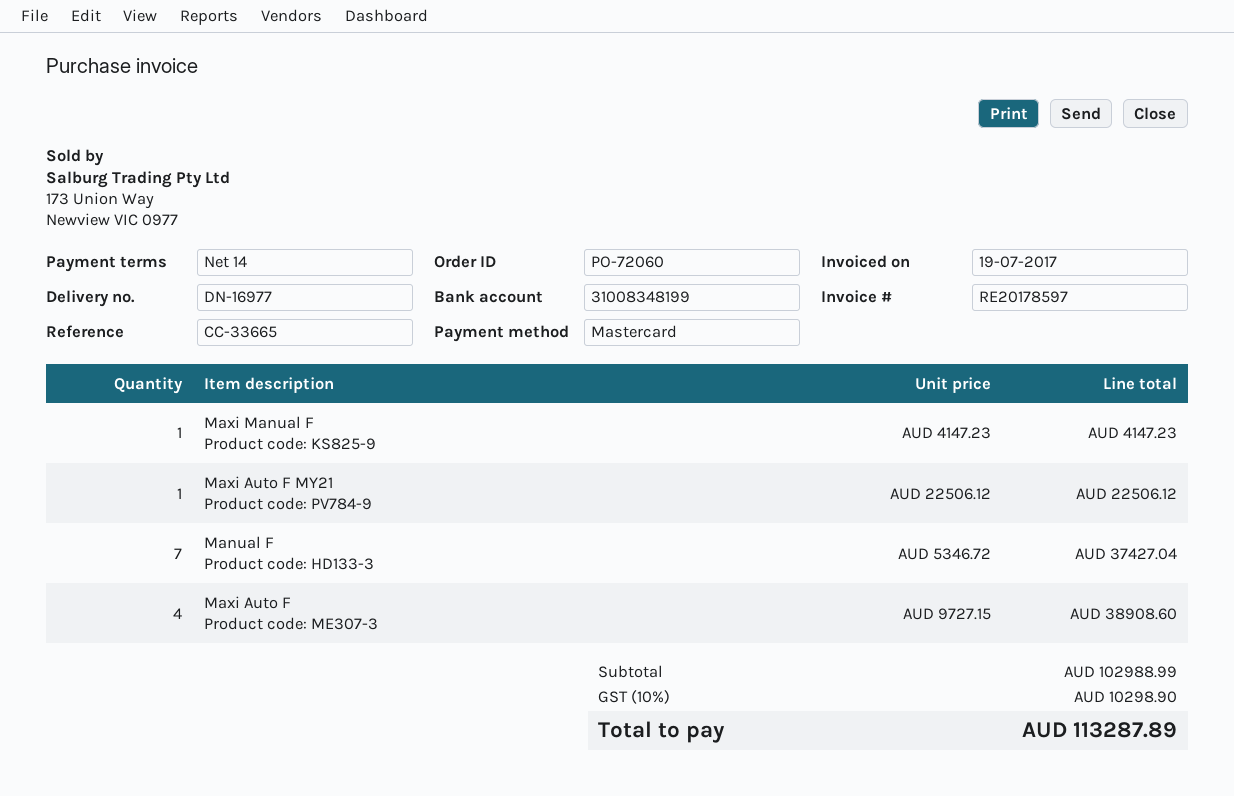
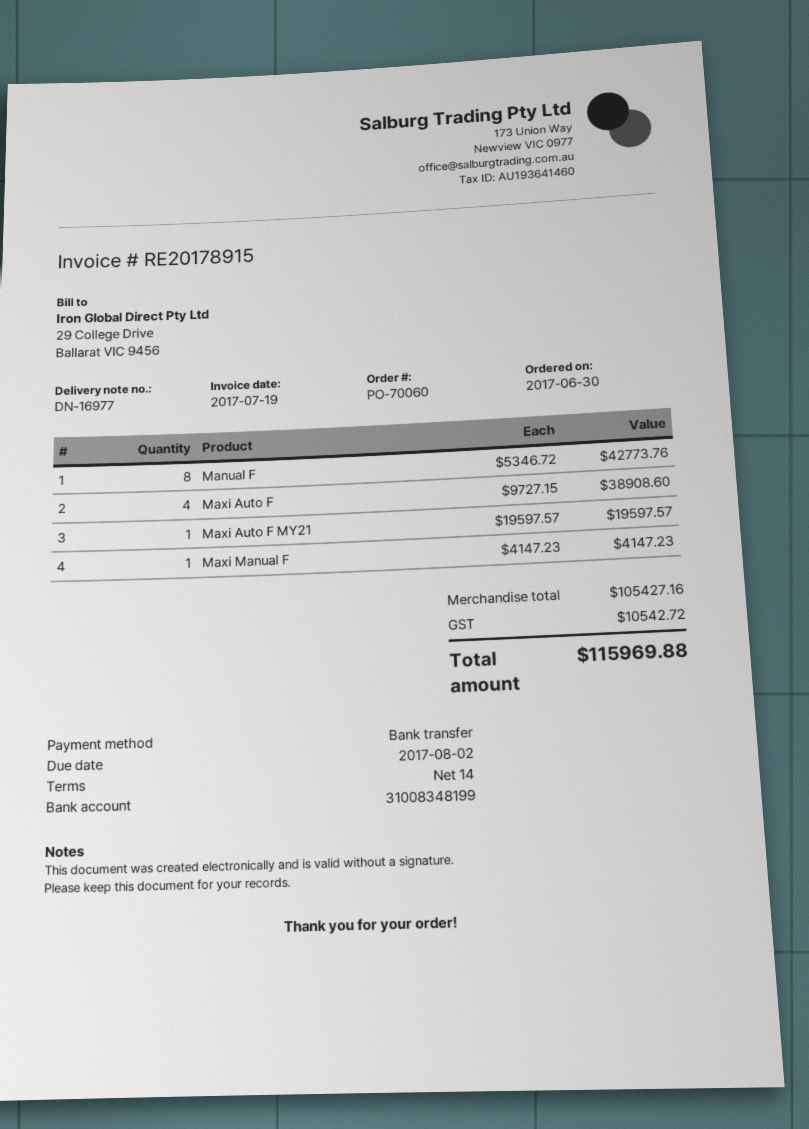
order number: PO-72060 -> PO-70060
invoice number: RE20178597 -> RE20178915
payment method: Mastercard -> bank transfer
Maxi Auto F MY21: 1 x 22506.12 = 22506.12 -> 1 x 19597.57 = 19597.57
Manual F: 7 x 5346.72 = 37427.04 -> 8 x 5346.72 = 42773.76
subtotal: 102988.99 -> 105427.16
tax: 10298.90 -> 10542.72
total: 113287.89 -> 115969.88

